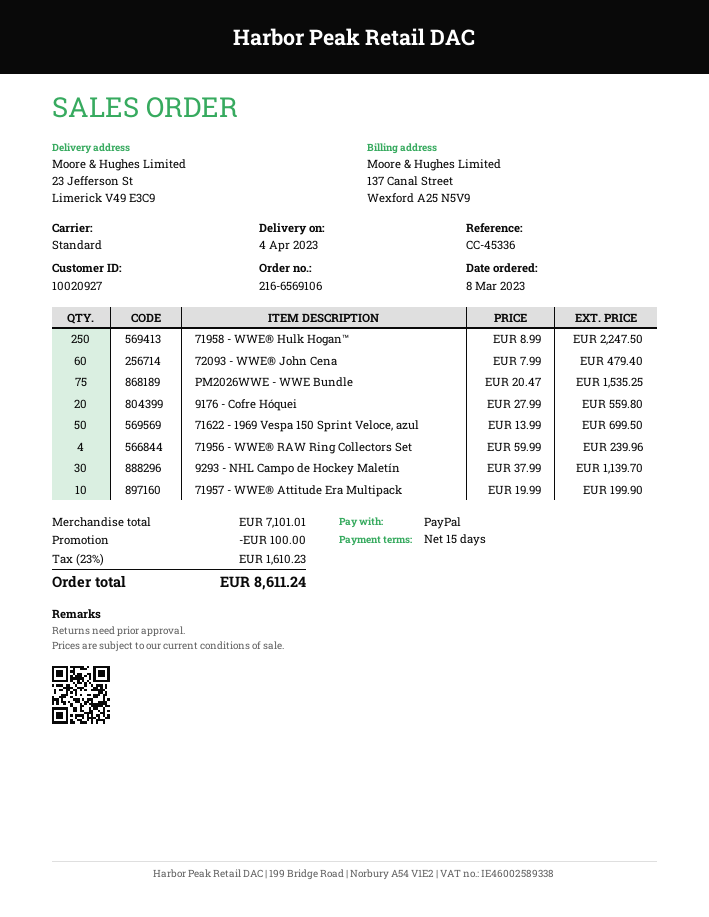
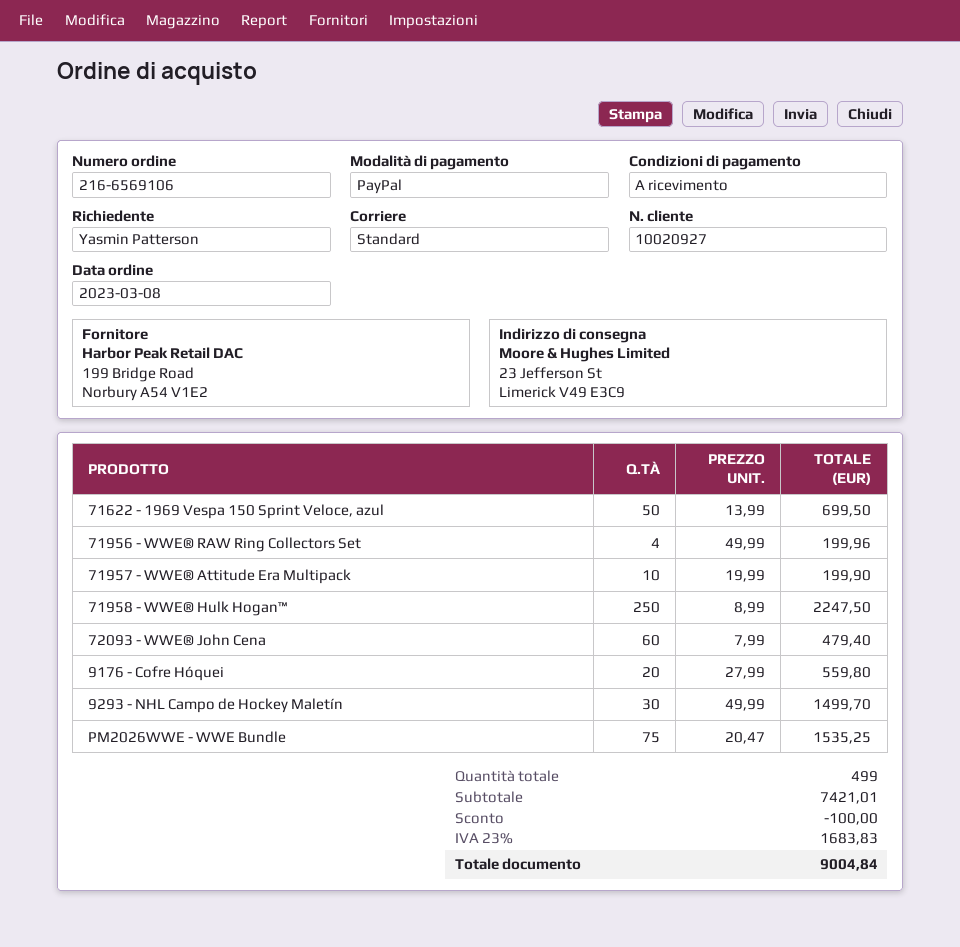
payment terms: 15 days -> on receipt
71956 - WWE® RAW Ring Collectors Set: 4 x 59.99 = 239.96 -> 4 x 49.99 = 199.96
9293 - NHL Campo de Hockey Maletín: 30 x 37.99 = 1139.70 -> 30 x 49.99 = 1499.70
subtotal: 7101.01 -> 7421.01
tax: 23% = 1610.23 -> 23% = 1683.83
total: 8611.24 -> 9004.84

